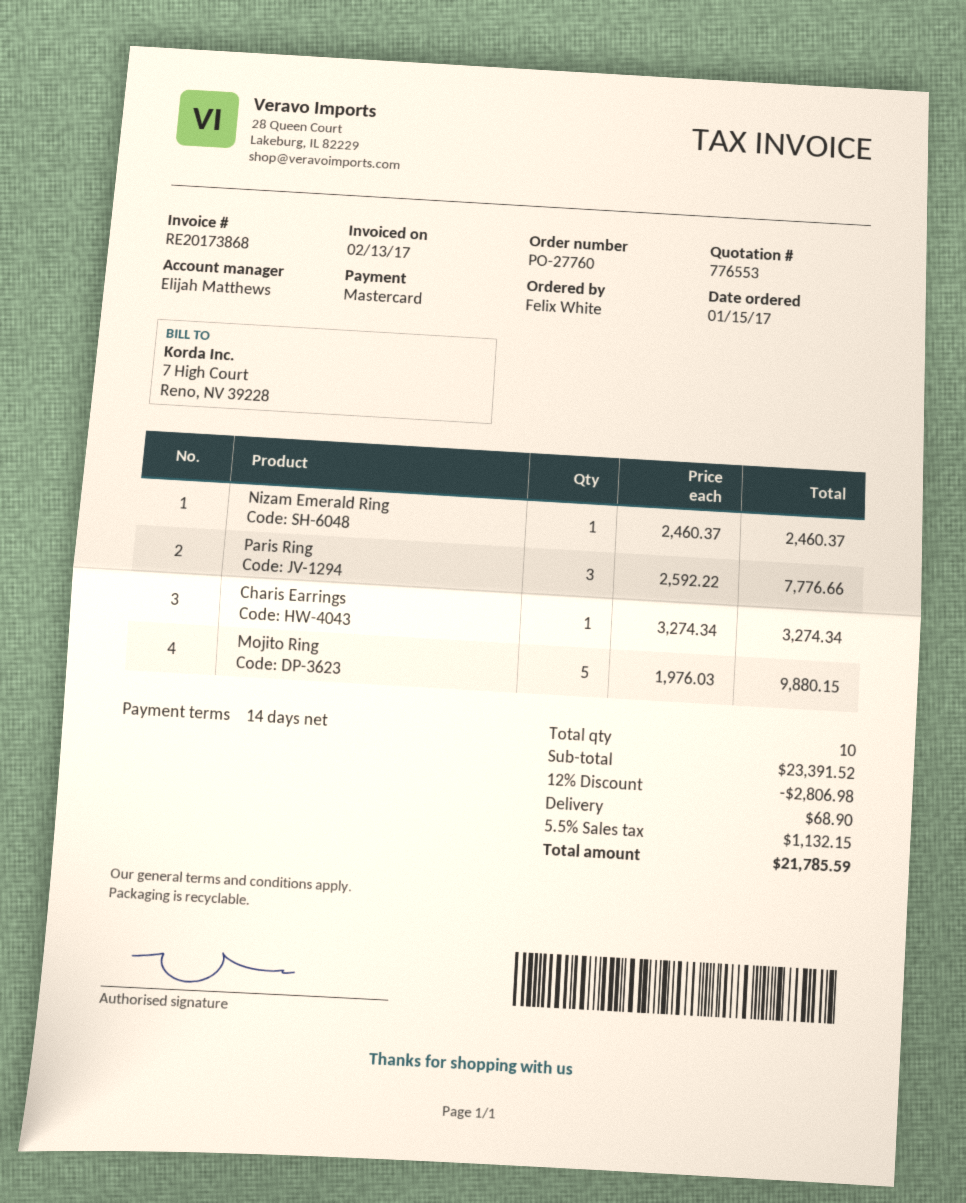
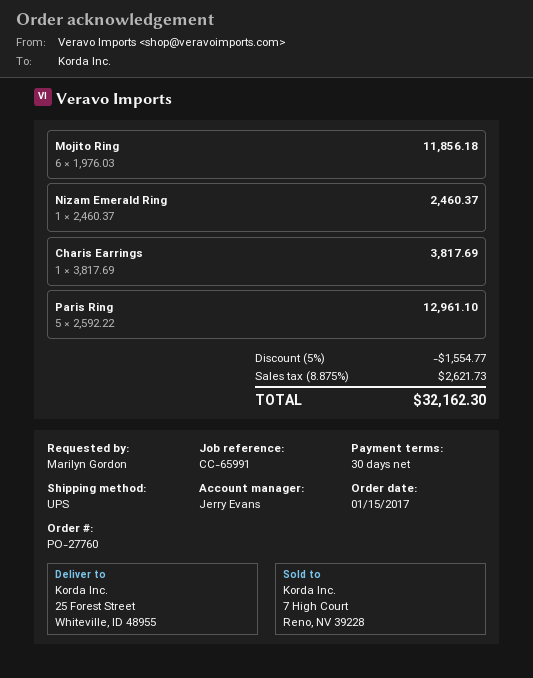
payment terms: 14 days -> 30 days
ordered by: Felix White -> Marilyn Gordon
sales rep: Elijah Matthews -> Jerry Evans
Paris Ring: 3 x 2592.22 = 7776.66 -> 5 x 2592.22 = 12961.10
Charis Earrings: 1 x 3274.34 = 3274.34 -> 1 x 3817.69 = 3817.69
Mojito Ring: 5 x 1976.03 = 9880.15 -> 6 x 1976.03 = 11856.18
discount: 12% = 2806.98 -> 5% = 1554.77
shipping: 68.90 -> none
tax: 5.5% = 1132.15 -> 8.875% = 2621.73
total: 21785.59 -> 32162.30

